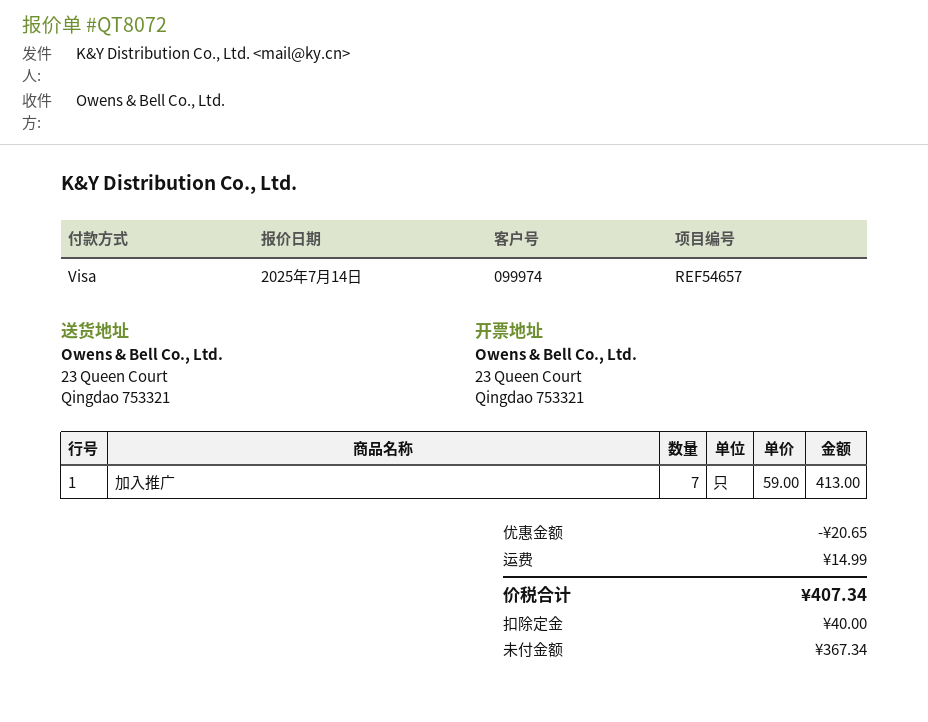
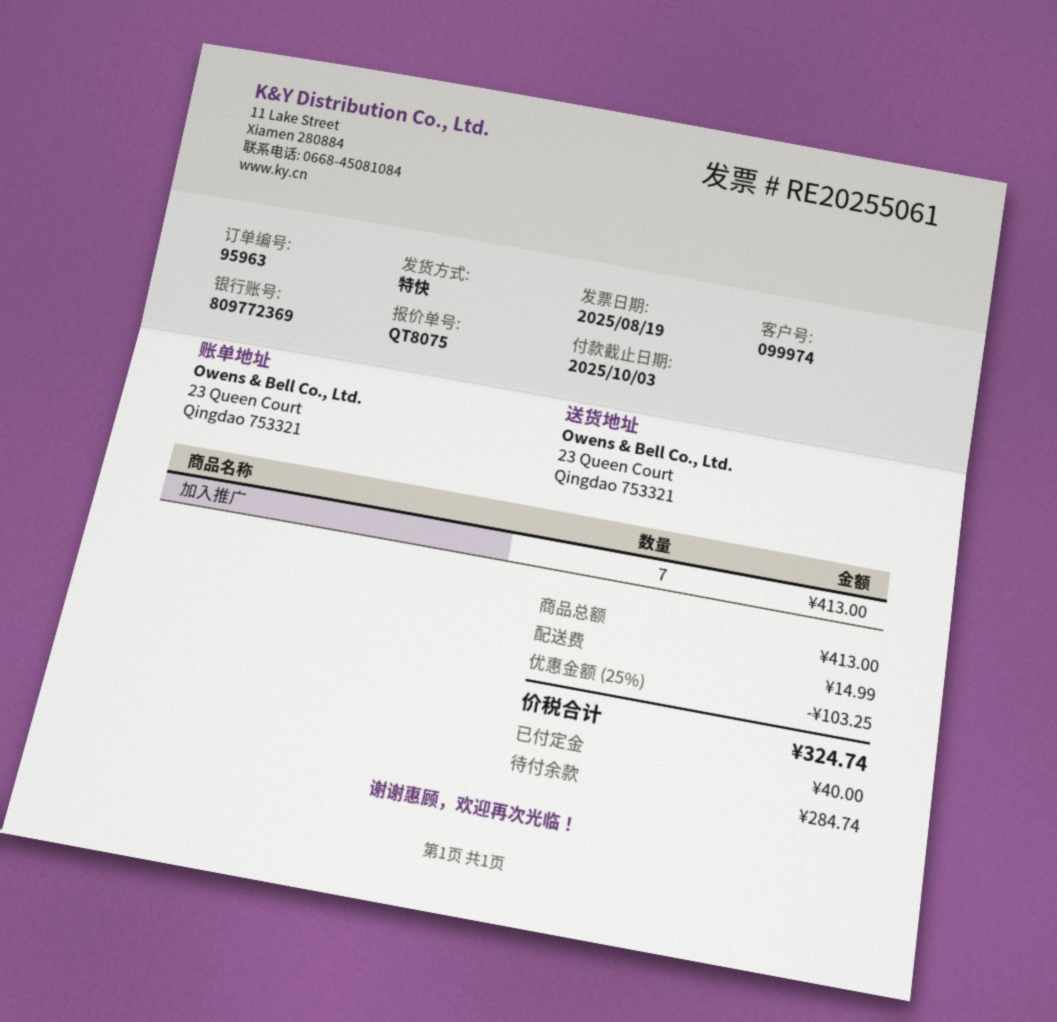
quote number: QT8072 -> QT8075
discount: 20.65 -> 103.25
total: 407.34 -> 324.74
balance: 367.34 -> 284.74

